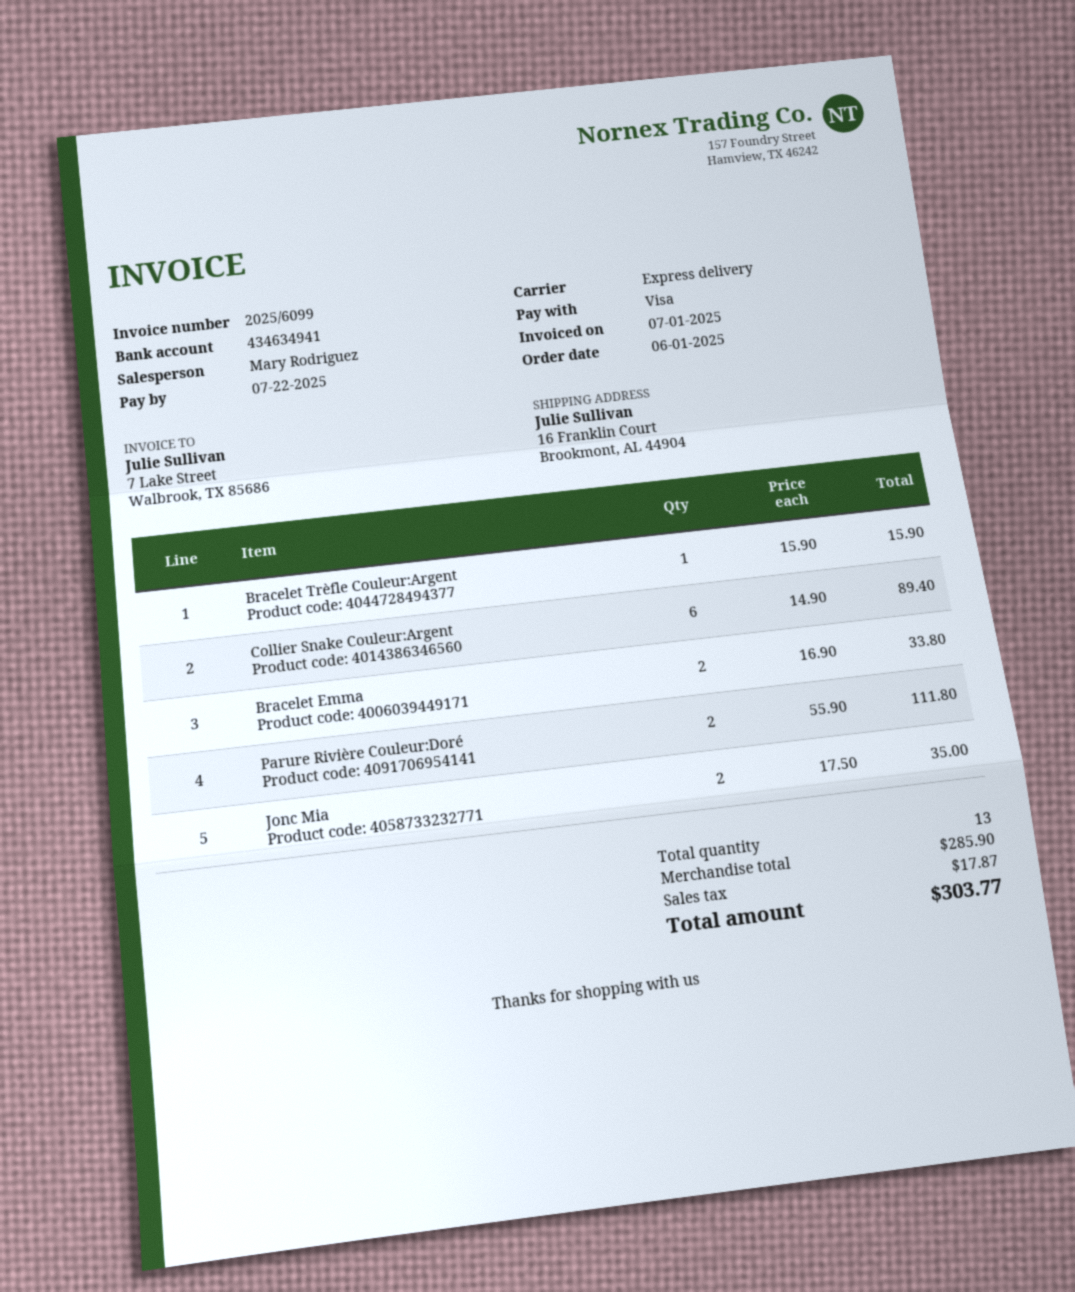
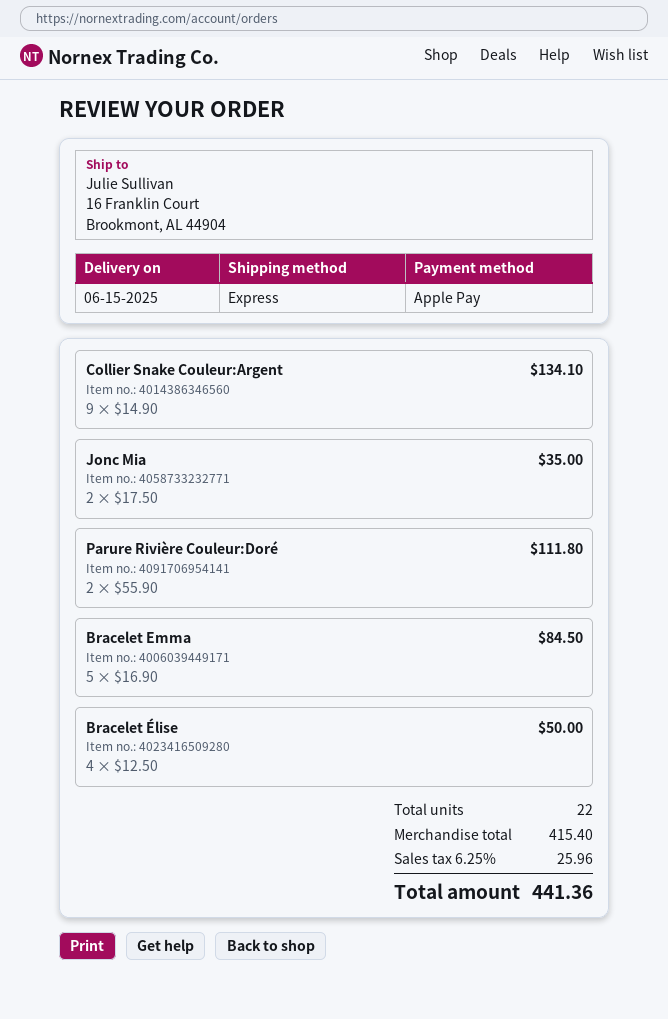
payment method: Visa -> Apple Pay
Bracelet Trèfle Couleur:Argent: 1 x 15.90 = 15.90 -> none
Collier Snake Couleur:Argent: 6 x 14.90 = 89.40 -> 9 x 14.90 = 134.10
Bracelet Emma: 2 x 16.90 = 33.80 -> 5 x 16.90 = 84.50
Bracelet Élise: none -> 4 x 12.50 = 50.00
total quantity: 13 -> 22
subtotal: 285.90 -> 415.40
tax: 17.87 -> 25.96
total: 303.77 -> 441.36

